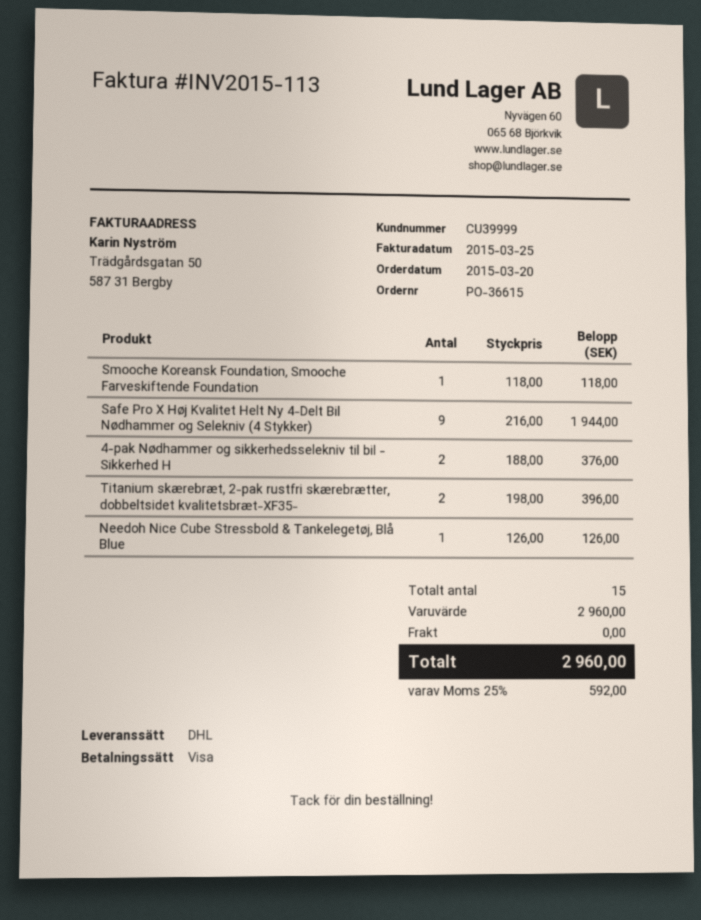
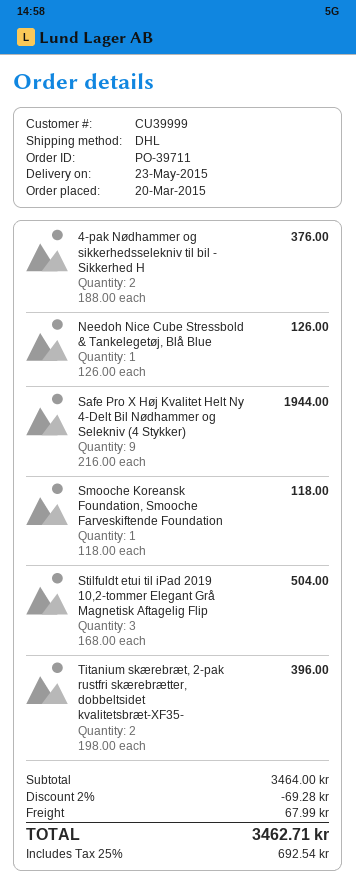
order number: PO-36615 -> PO-39711
Stilfuldt etui til iPad 2019 10,2-tommer Elegant Grå Magnetisk Aftagelig Flip: none -> 3 x 168.00 = 504.00
subtotal: 2960.00 -> 3464.00
discount: none -> 2% = 69.28
shipping: 0.00 -> 67.99
tax: 25% = 592.00 -> 25% = 692.54
total: 2960.00 -> 3462.71

